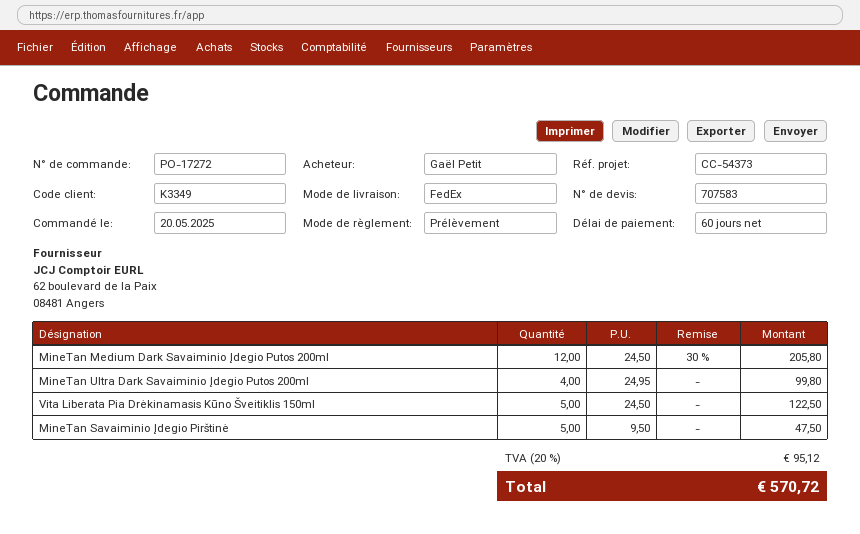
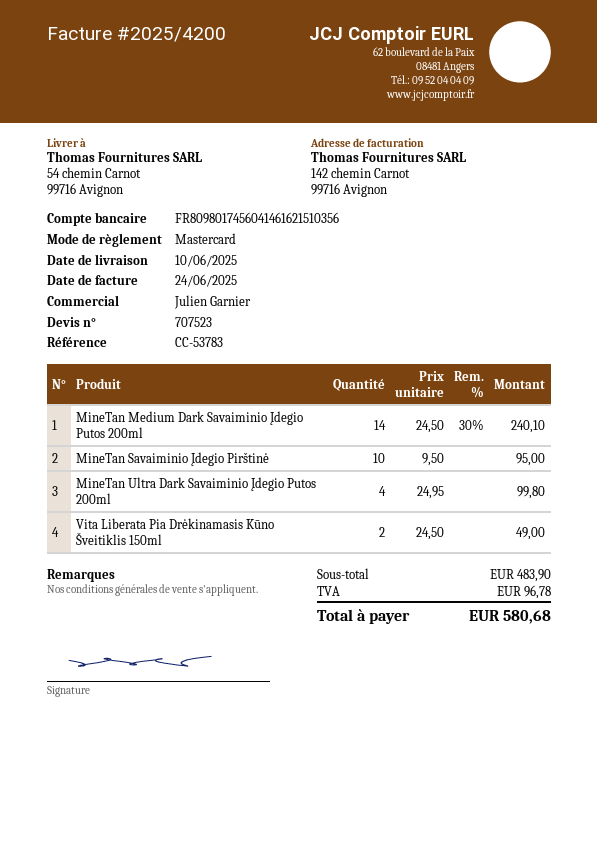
quote number: 707583 -> 707523
reference: CC-54373 -> CC-53783
payment method: direct debit -> Mastercard
MineTan Medium Dark Savaiminio Įdegio Putos 200ml: 12 x 24.50 - 30% = 205.80 -> 14 x 24.50 - 30% = 240.10
Vita Liberata Pia Drėkinamasis Kūno Šveitiklis 150ml: 5 x 24.50 = 122.50 -> 2 x 24.50 = 49.00
MineTan Savaiminio Įdegio Pirštinė: 5 x 9.50 = 47.50 -> 10 x 9.50 = 95.00
tax: 95.12 -> 96.78
total: 570.72 -> 580.68

